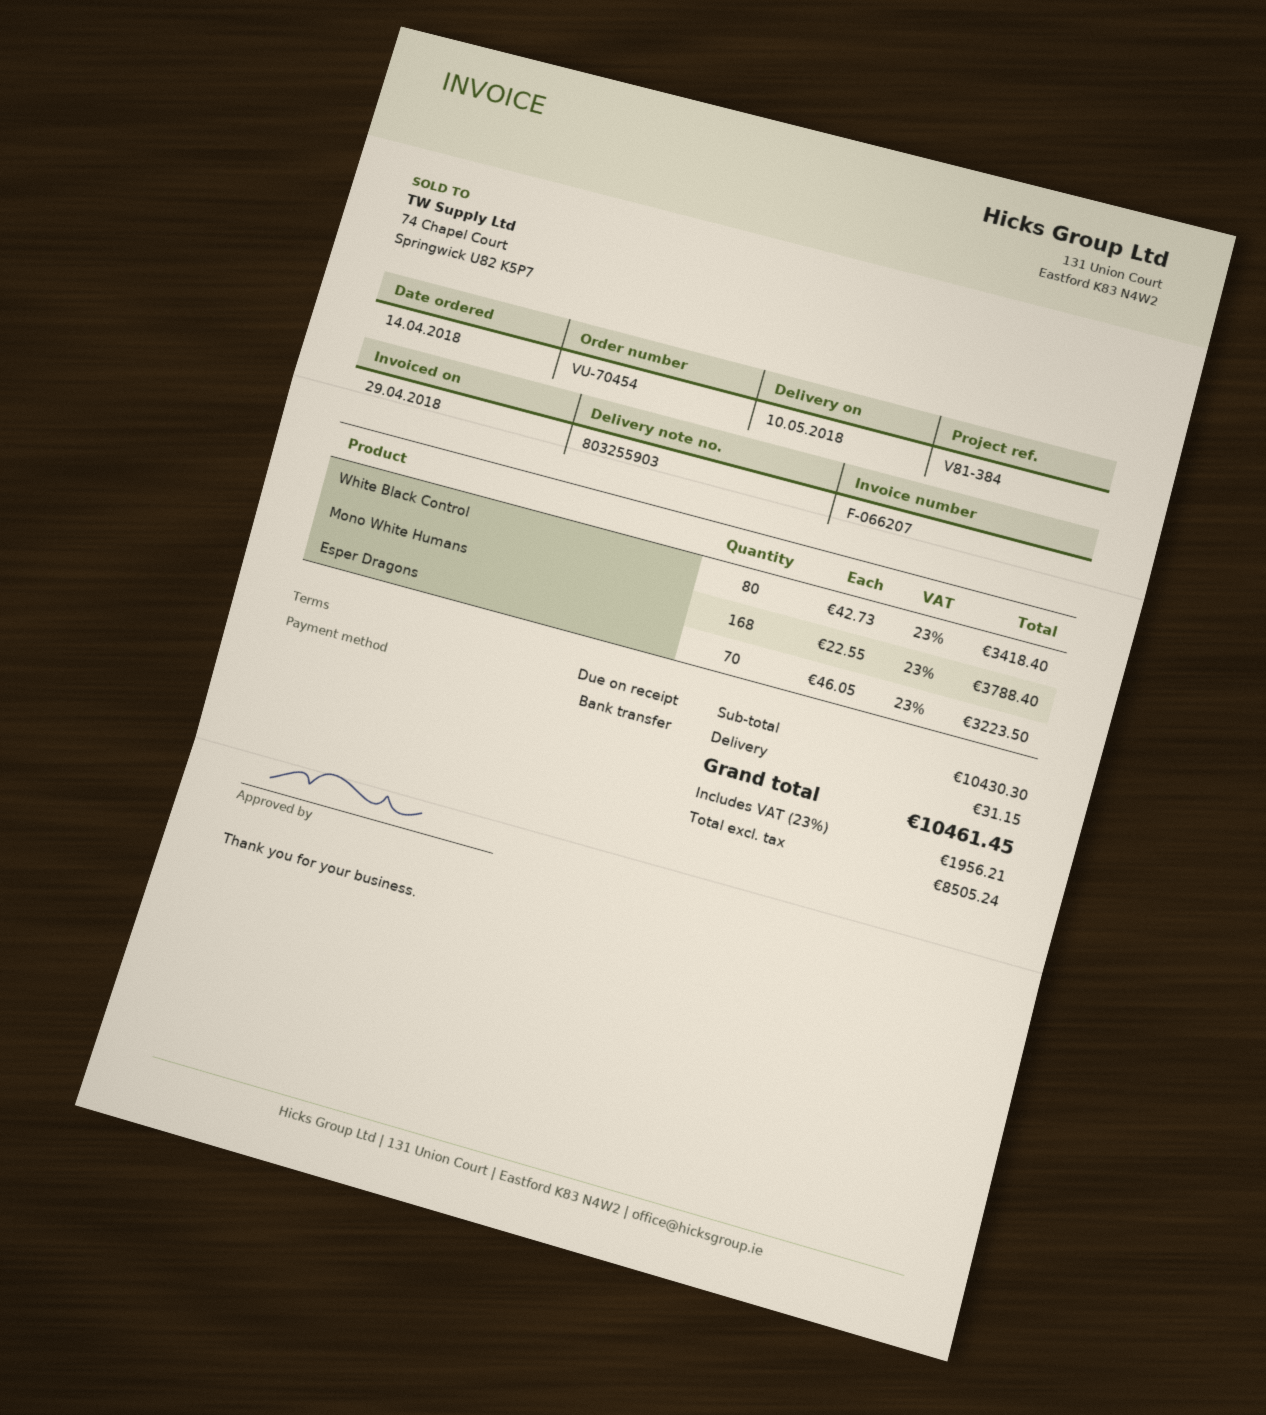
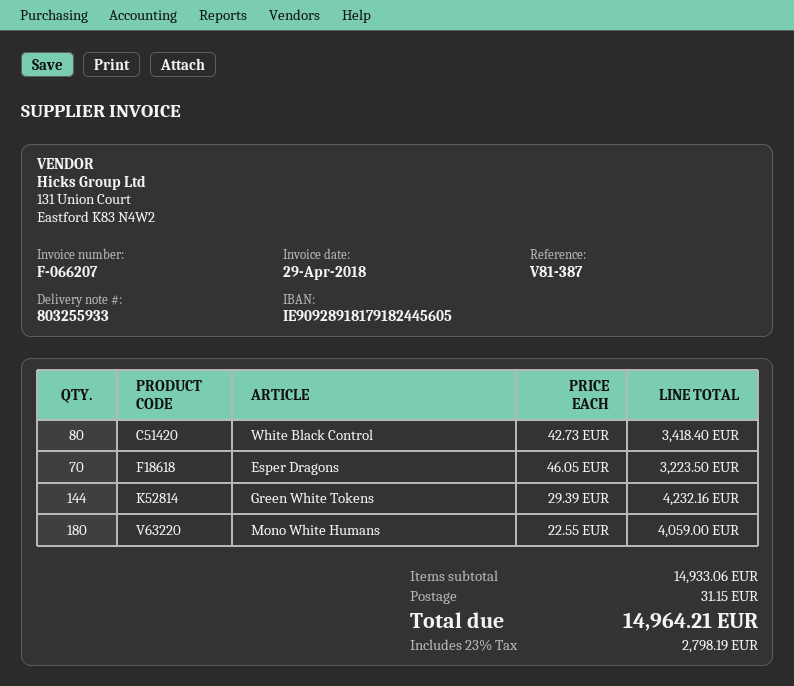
delivery note number: 803255903 -> 803255933
reference: V81-384 -> V81-387
Mono White Humans: 168 x 22.55 = 3788.40 -> 180 x 22.55 = 4059.00
Green White Tokens: none -> 144 x 29.39 = 4232.16
subtotal: 10430.30 -> 14933.06
tax: 23% = 1956.21 -> 23% = 2798.19
total: 10461.45 -> 14964.21

